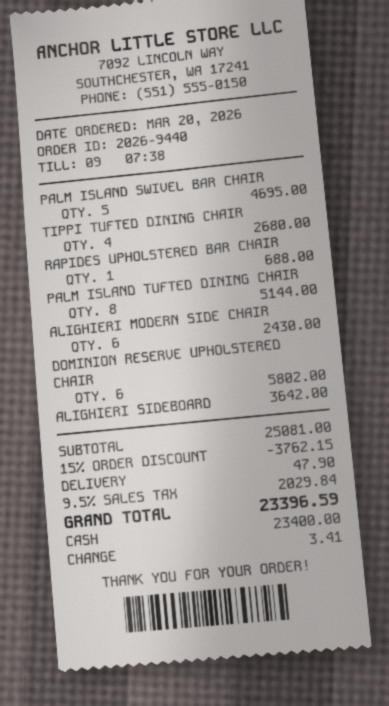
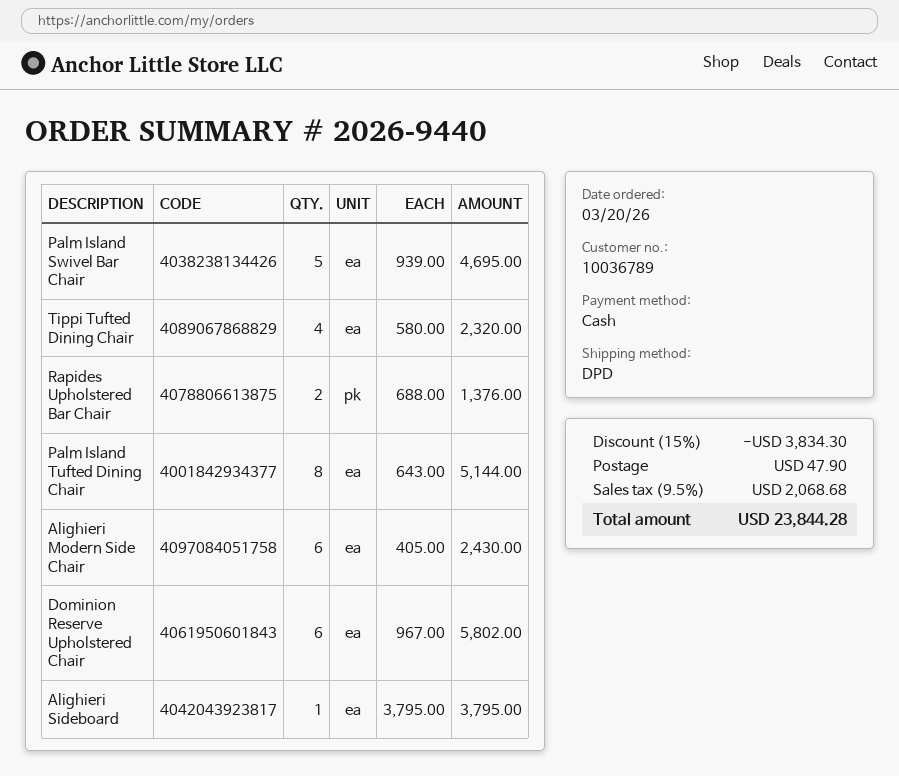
TIPPI TUFTED DINING CHAIR: 4 for 2680.00 -> 4 for 2320.00
RAPIDES UPHOLSTERED BAR CHAIR: 1 for 688.00 -> 2 for 1376.00
ALIGHIERI SIDEBOARD: 1 for 3642.00 -> 1 for 3795.00
discount: 15% = 3762.15 -> 15% = 3834.30
tax: 9.5% = 2029.84 -> 9.5% = 2068.68
total: 23396.59 -> 23844.28

